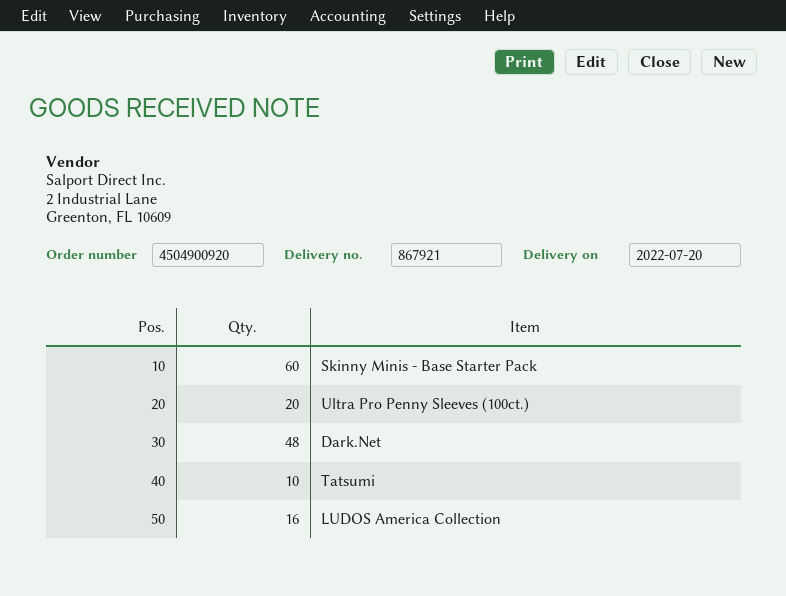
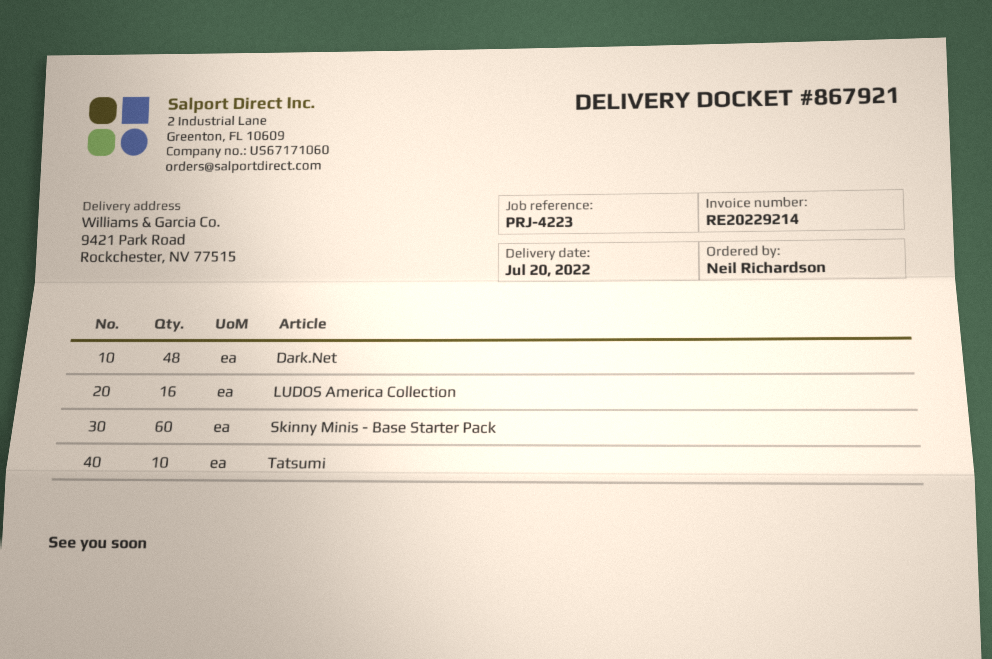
Ultra Pro Penny Sleeves (100ct.): 20 -> none

